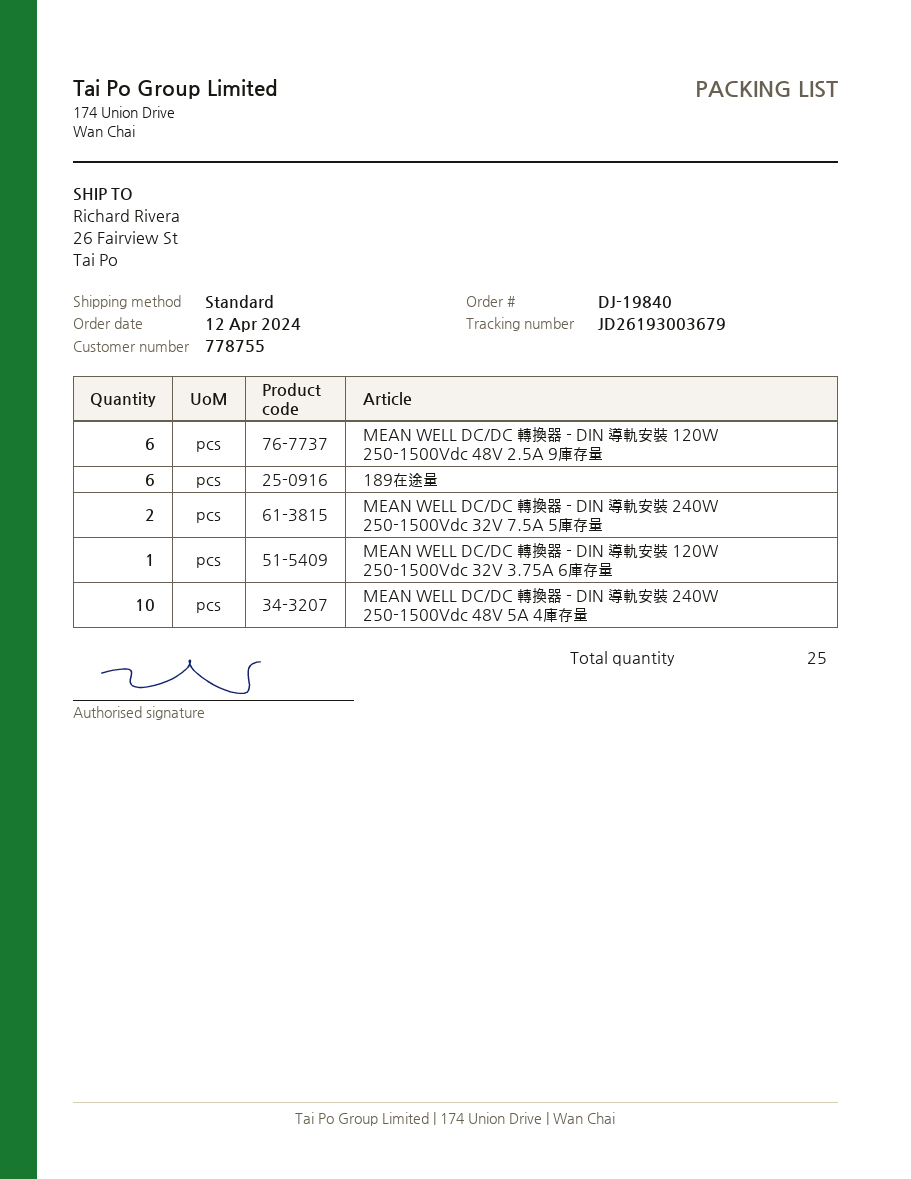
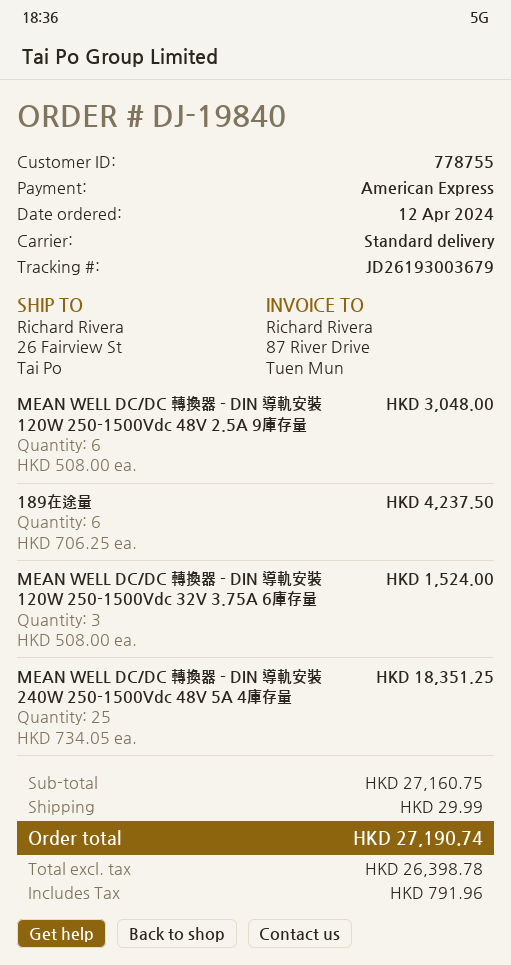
MEAN WELL DC/DC 轉換器 - DIN 導軌安裝 240W 250-1500Vdc 32V 7.5A 5庫存量: 2 -> none
MEAN WELL DC/DC 轉換器 - DIN 導軌安裝 120W 250-1500Vdc 32V 3.75A 6庫存量: 1 -> 3
MEAN WELL DC/DC 轉換器 - DIN 導軌安裝 240W 250-1500Vdc 48V 5A 4庫存量: 10 -> 25

